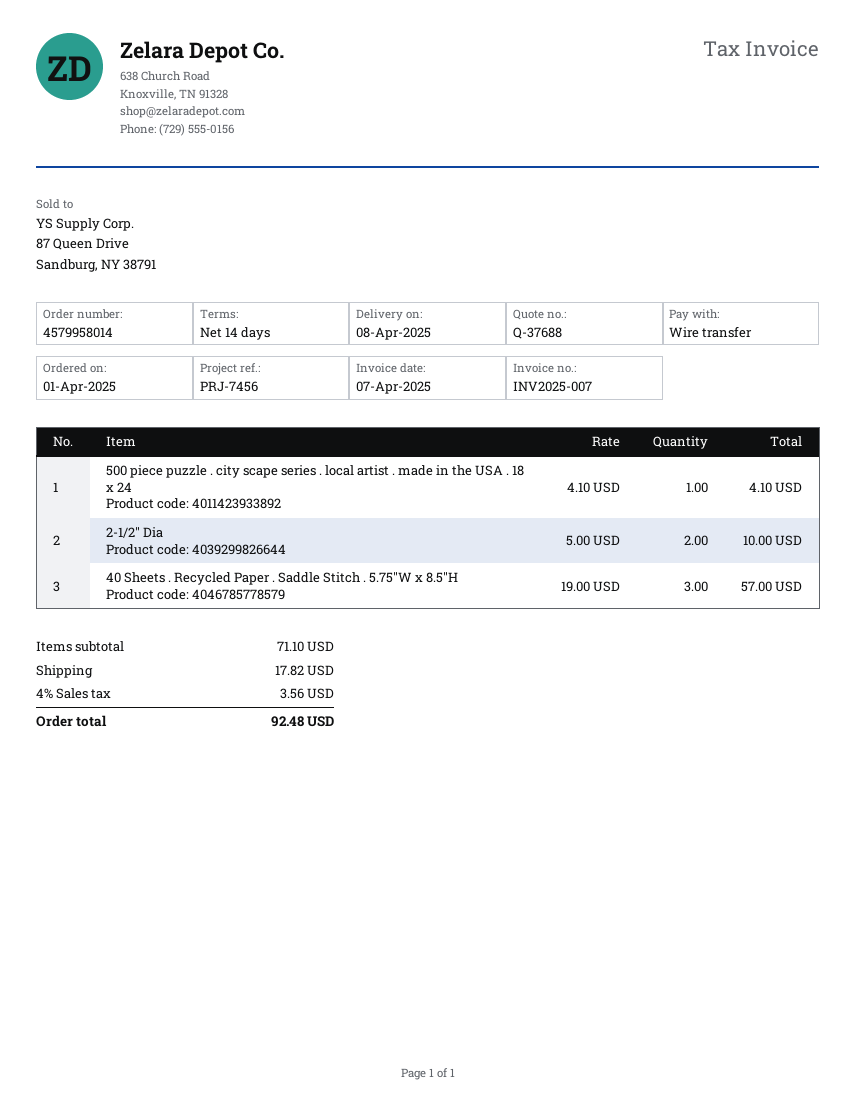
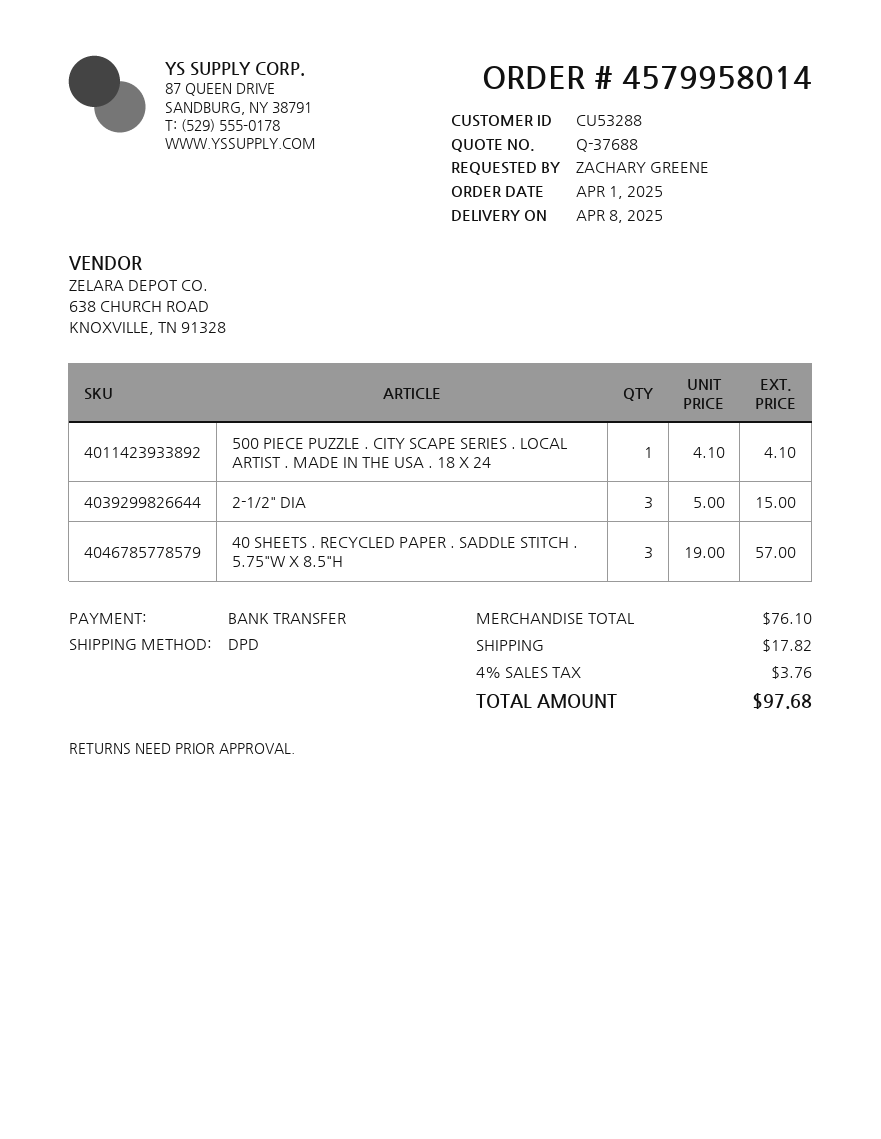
2-1/2" Dia: 2 x 5.00 = 10.00 -> 3 x 5.00 = 15.00
subtotal: 71.10 -> 76.10
tax: 4% = 3.56 -> 4% = 3.76
total: 92.48 -> 97.68

